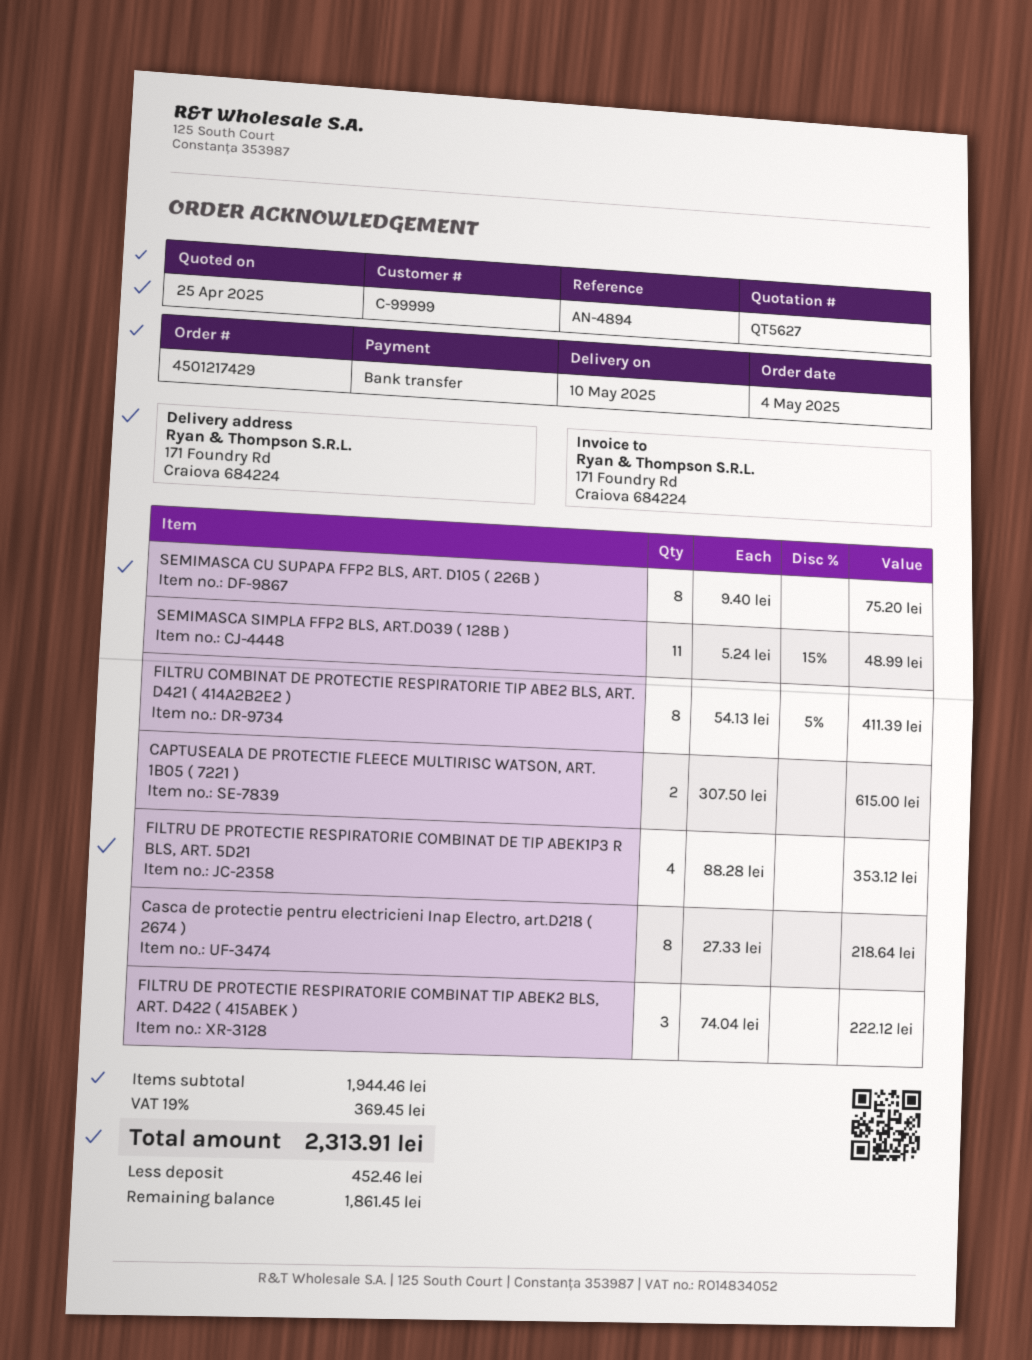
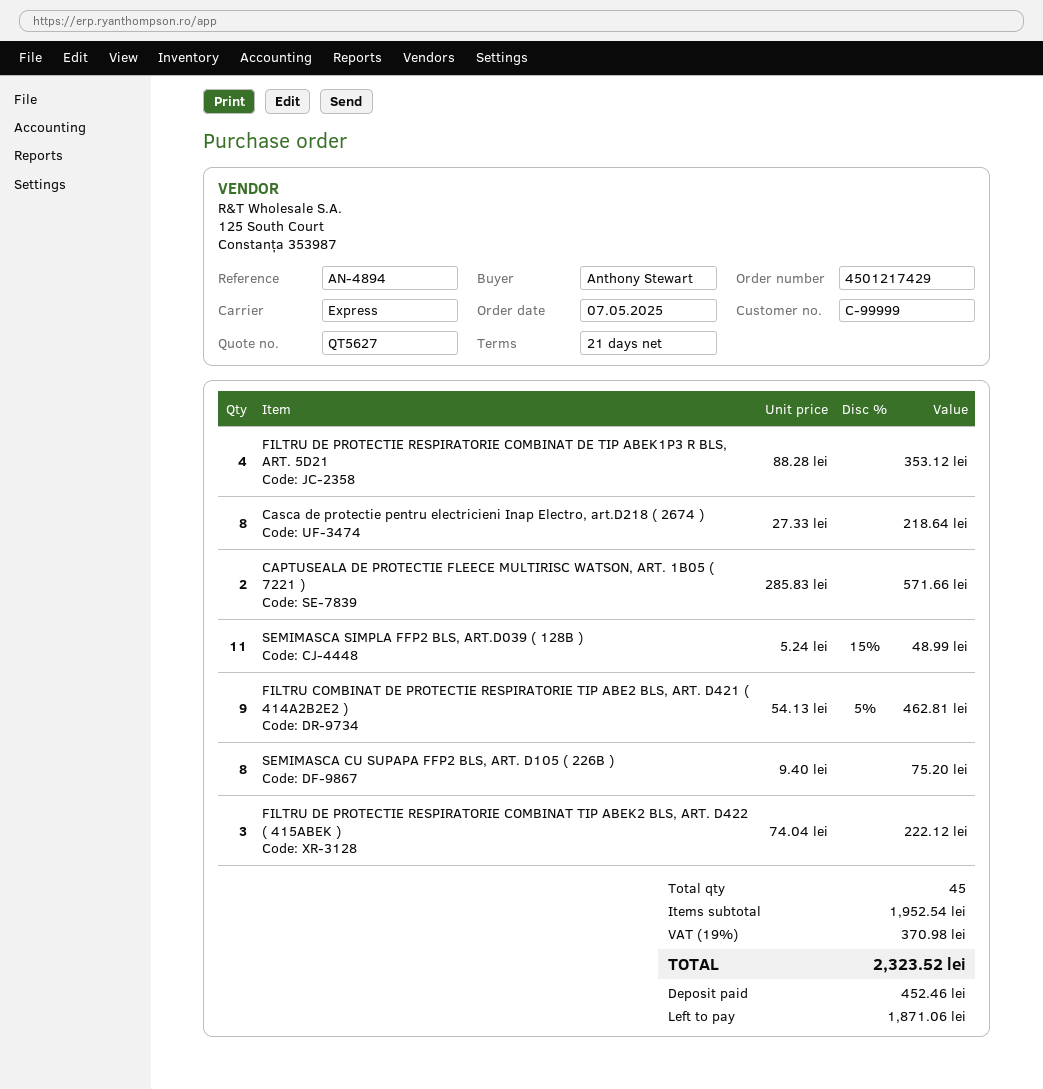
order date: 2025-05-04 -> 2025-05-07
FILTRU COMBINAT DE PROTECTIE RESPIRATORIE TIP ABE2 BLS, ART. D421 ( 414A2B2E2 ): 8 x 54.13 - 5% = 411.39 -> 9 x 54.13 - 5% = 462.81
CAPTUSEALA DE PROTECTIE FLEECE MULTIRISC WATSON, ART. 1B05 ( 7221 ): 2 x 307.50 = 615.00 -> 2 x 285.83 = 571.66
subtotal: 1944.46 -> 1952.54
tax: 19% = 369.45 -> 19% = 370.98
total: 2313.91 -> 2323.52
balance: 1861.45 -> 1871.06

